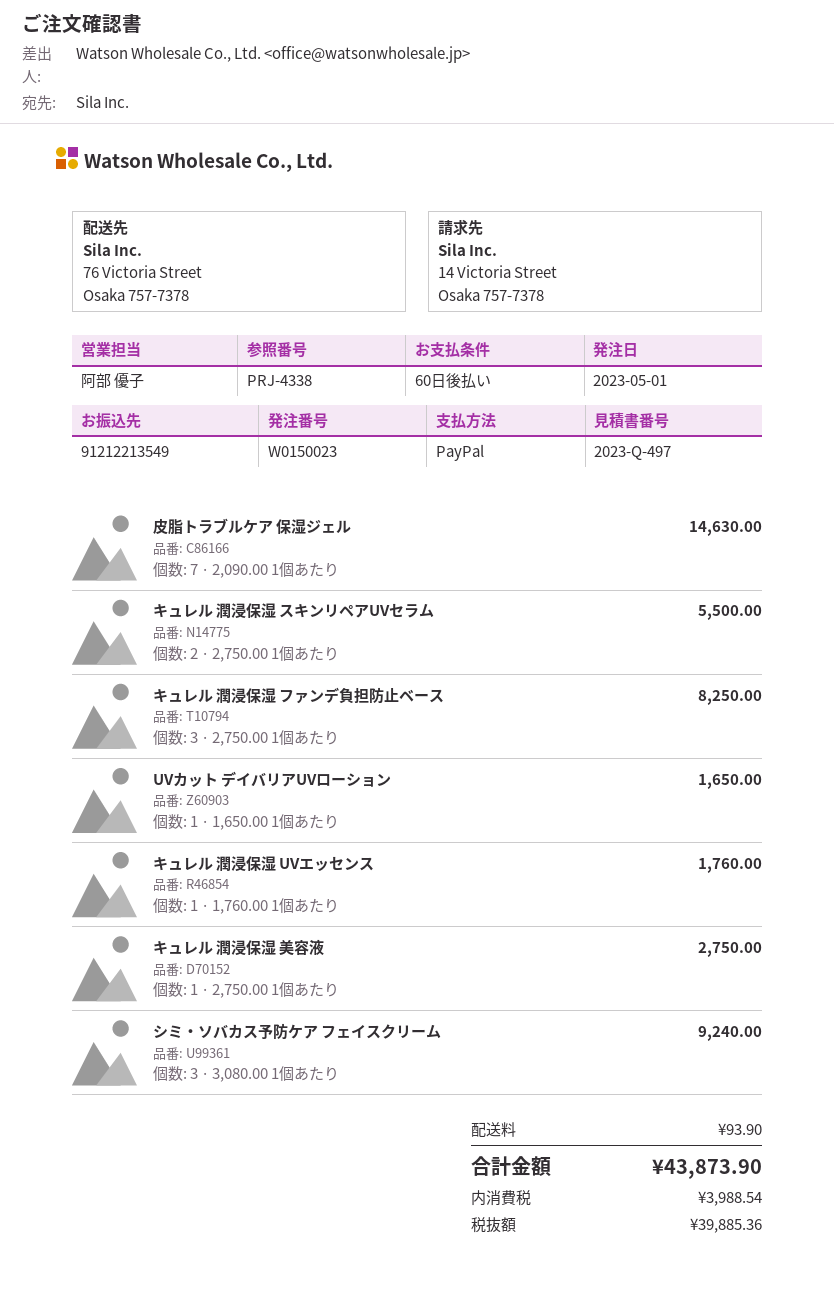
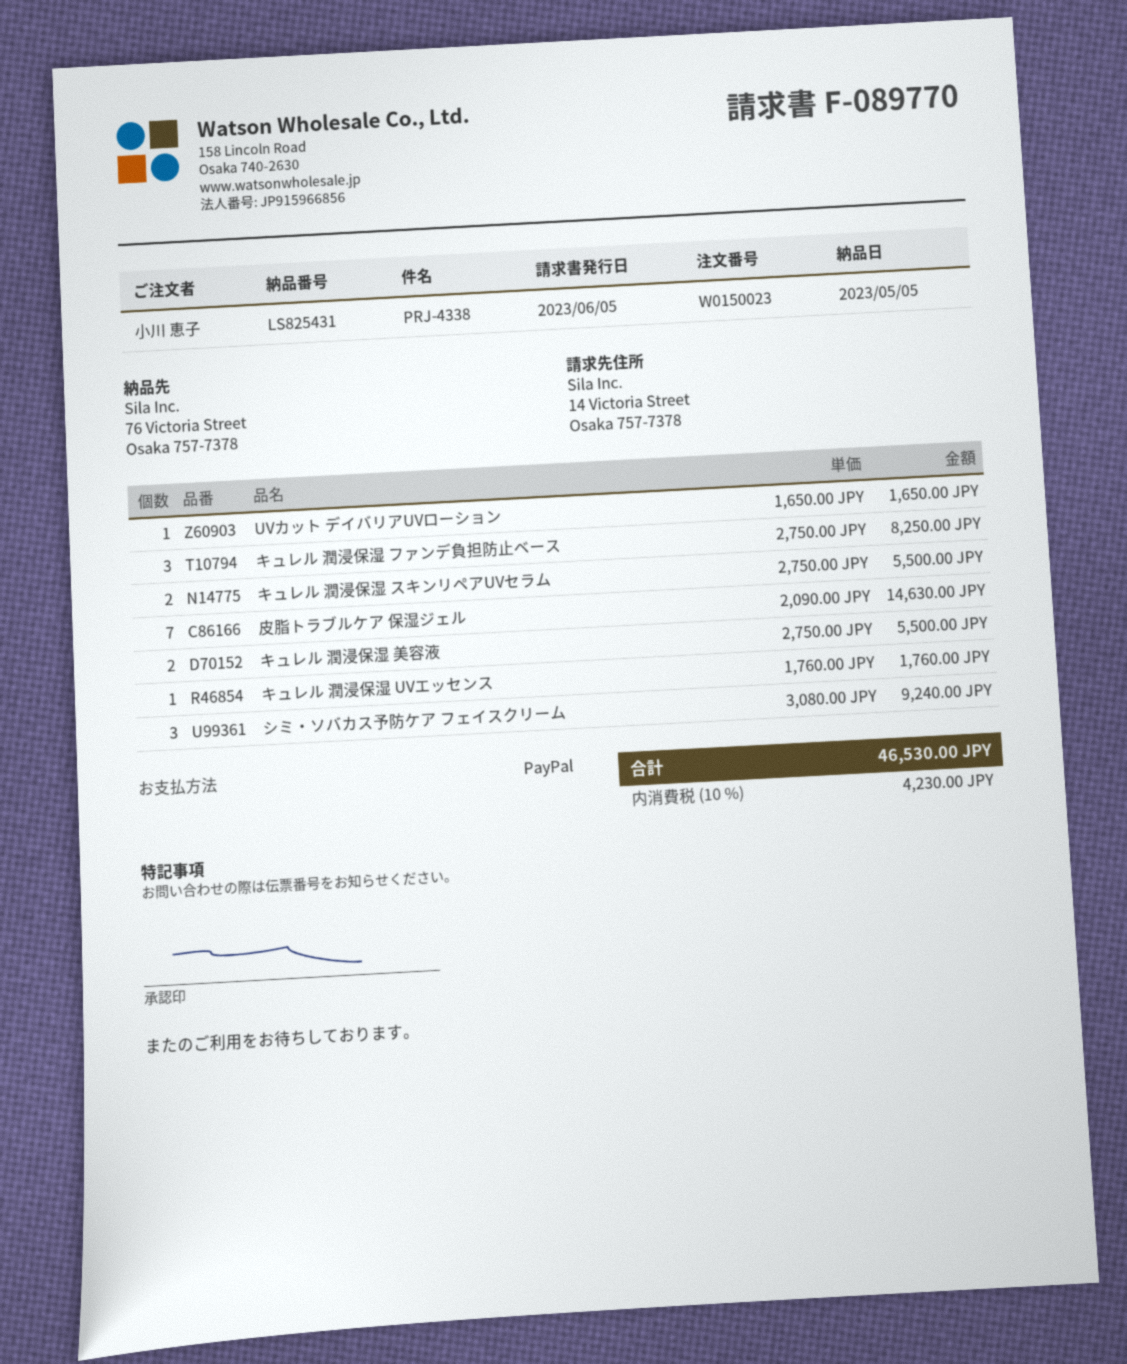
キュレル 潤浸保湿 美容液: 1 x 2750.00 = 2750.00 -> 2 x 2750.00 = 5500.00
shipping: 93.90 -> none
tax: 3988.54 -> 4230.00
total: 43873.90 -> 46530.00

